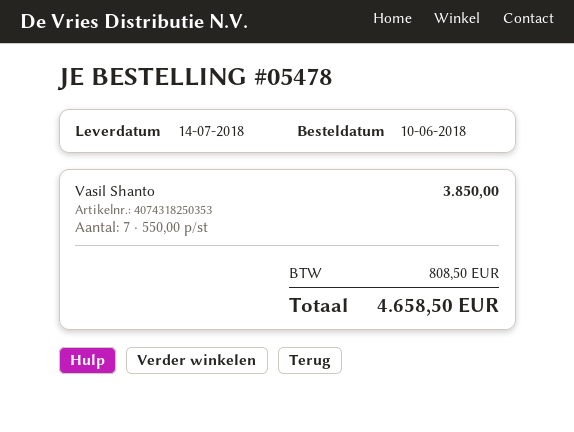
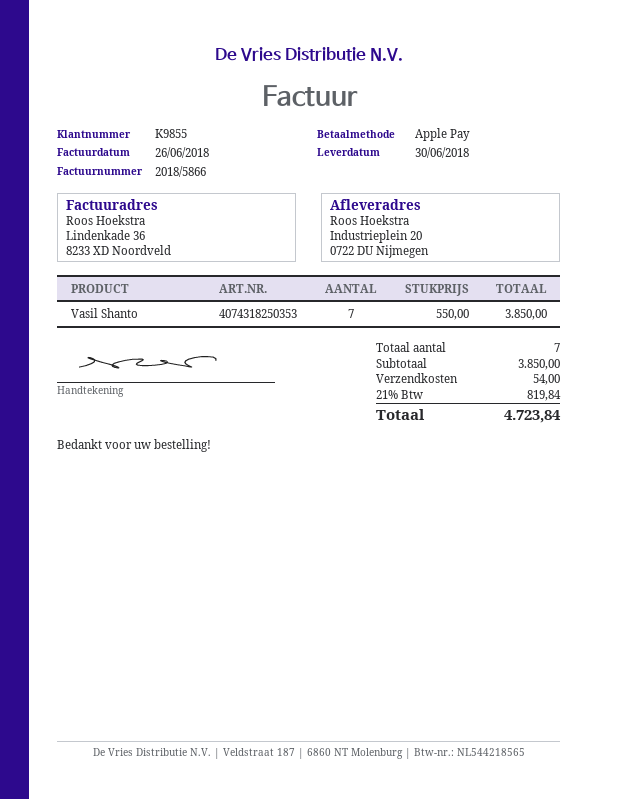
delivery date: 2018-07-14 -> 2018-06-30
shipping: none -> 54.00
tax: 808.50 -> 819.84
total: 4658.50 -> 4723.84

